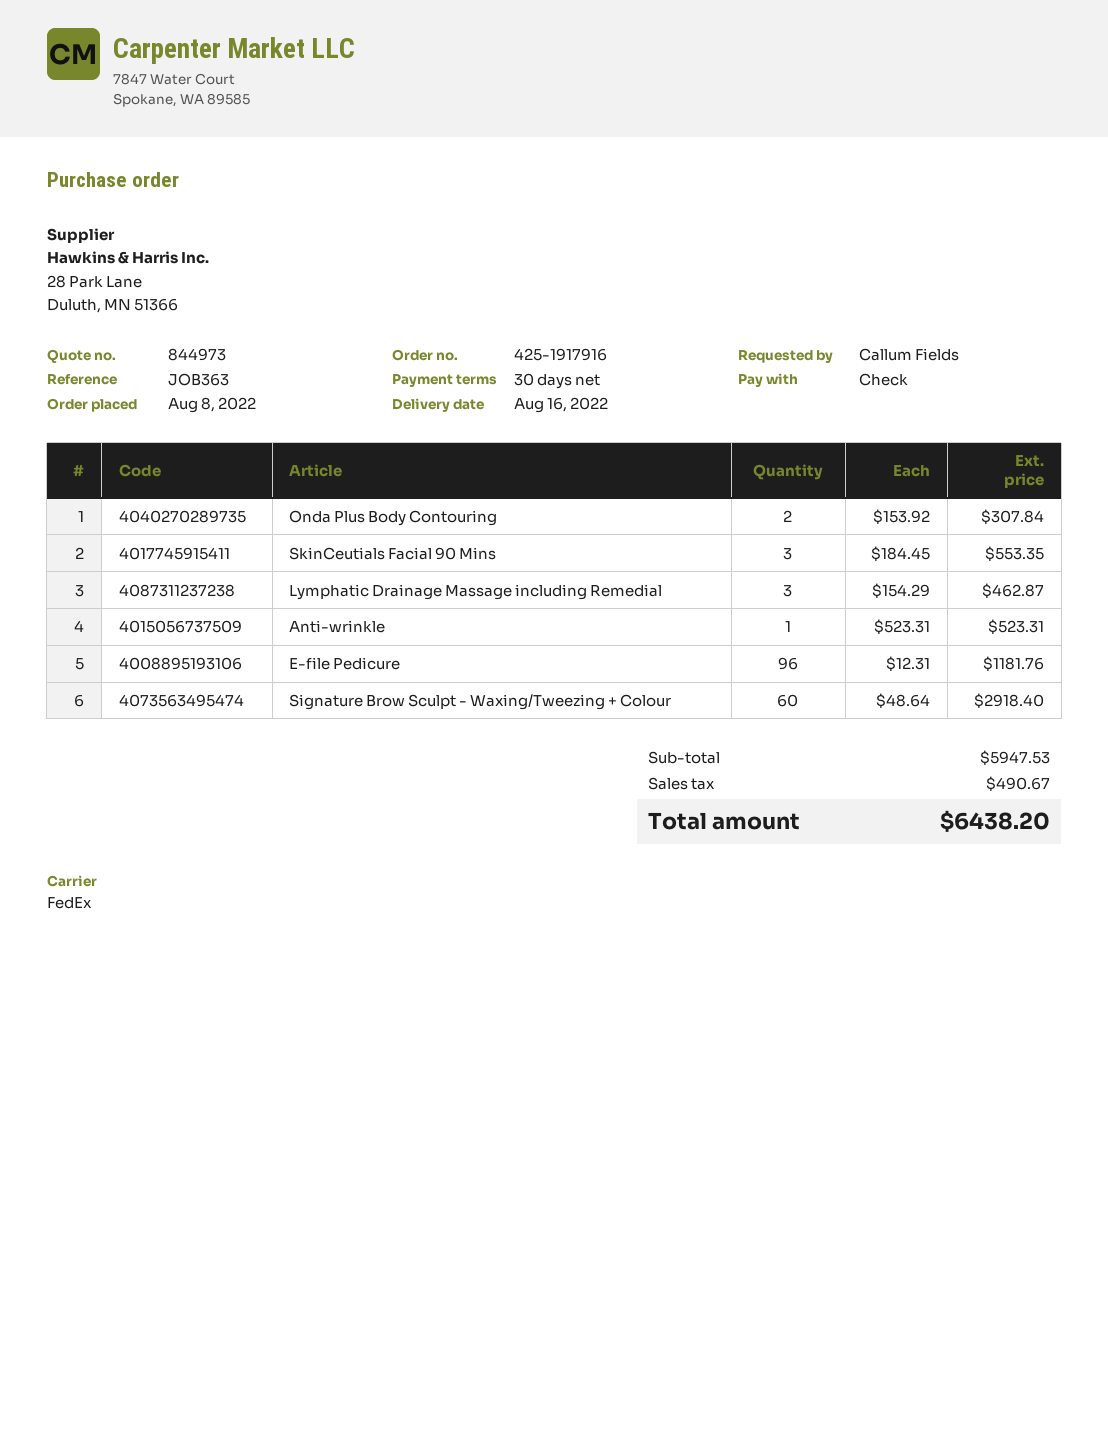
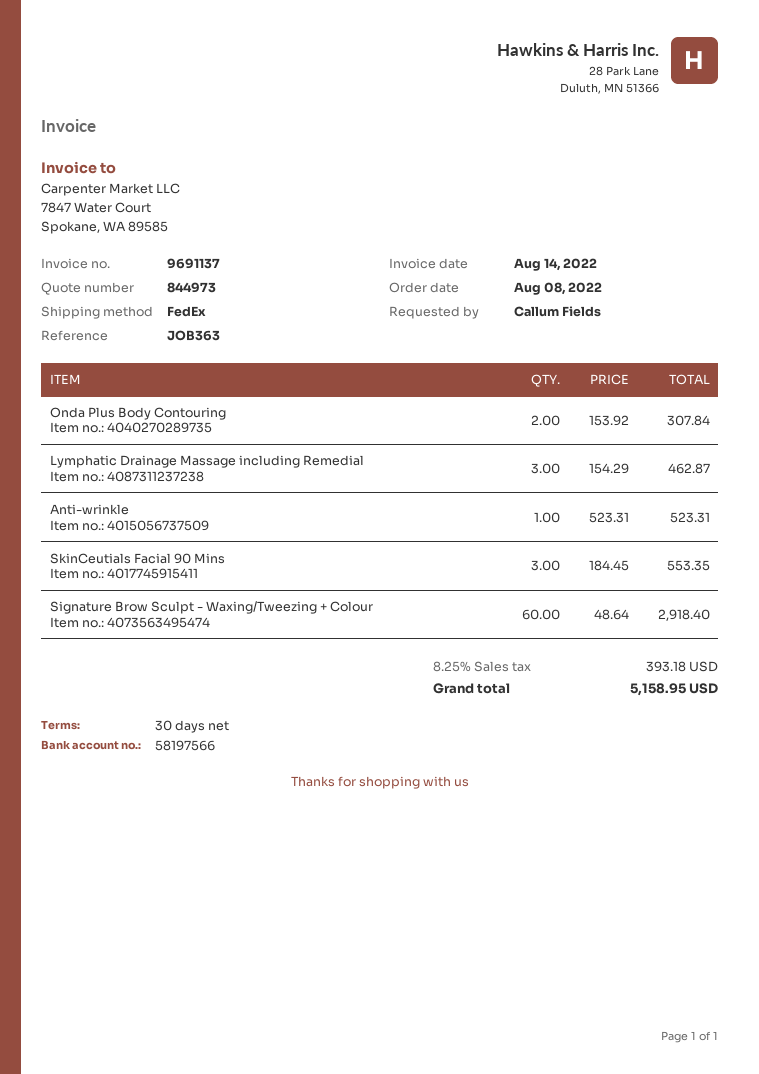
E-file Pedicure: 96 x 12.31 = 1181.76 -> none
tax: 490.67 -> 393.18
total: 6438.20 -> 5158.95

